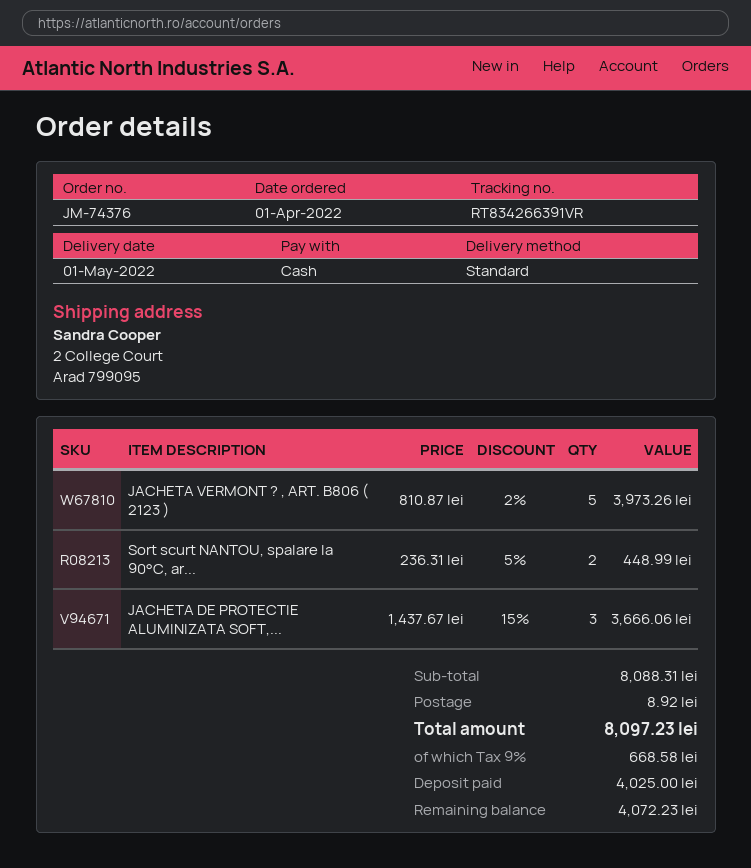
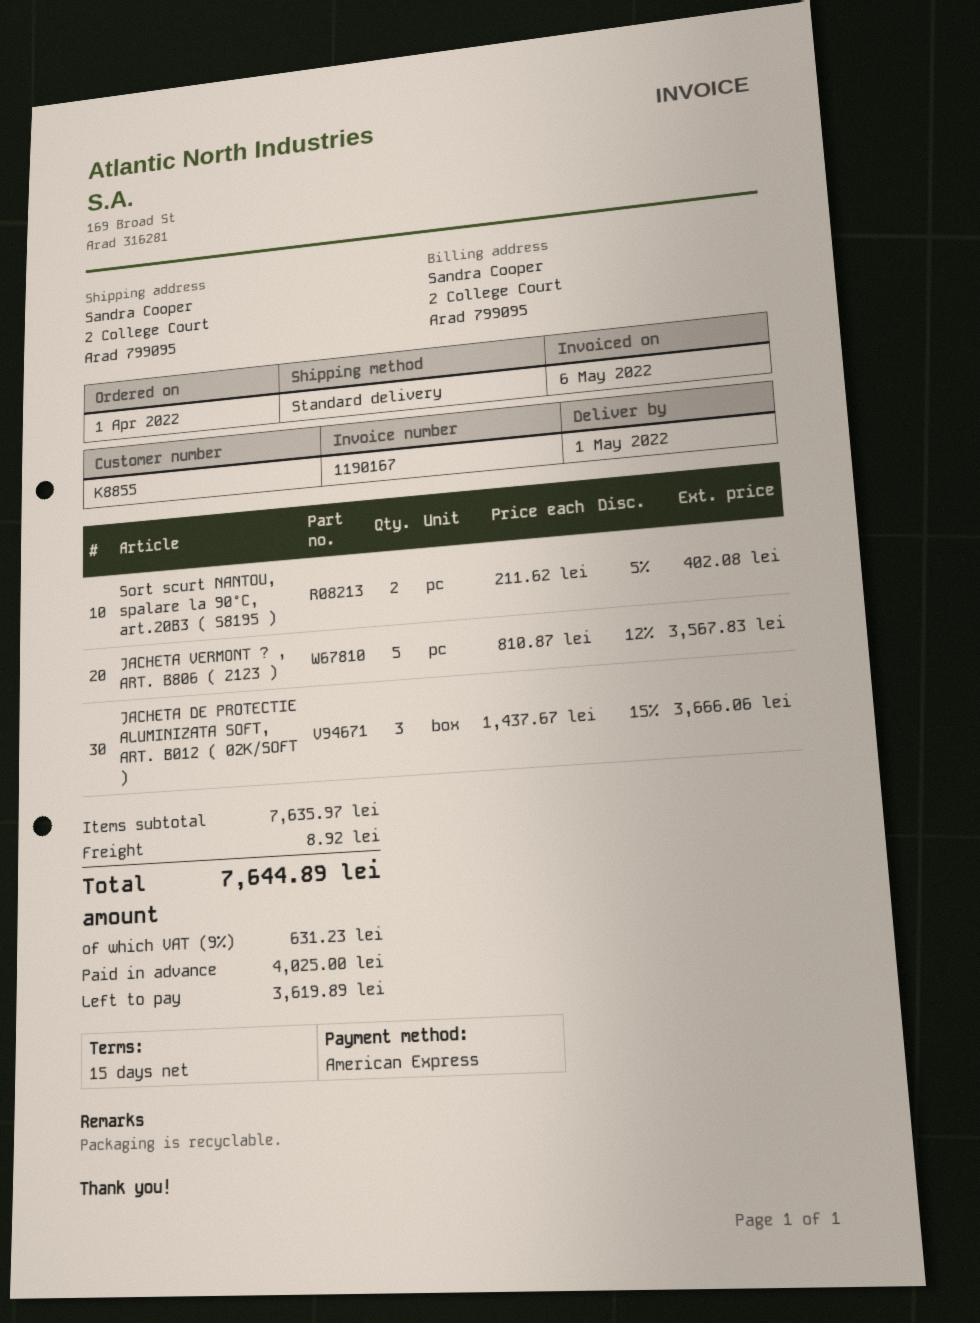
payment method: cash -> American Express
JACHETA VERMONT ? , ART. B806 ( 2123 ): 5 x 810.87 - 2% = 3973.26 -> 5 x 810.87 - 12% = 3567.83
Sort scurt NANTOU, spalare la 90°C, ar...: 2 x 236.31 - 5% = 448.99 -> 2 x 211.62 - 5% = 402.08
subtotal: 8088.31 -> 7635.97
tax: 9% = 668.58 -> 9% = 631.23
total: 8097.23 -> 7644.89
balance: 4072.23 -> 3619.89

